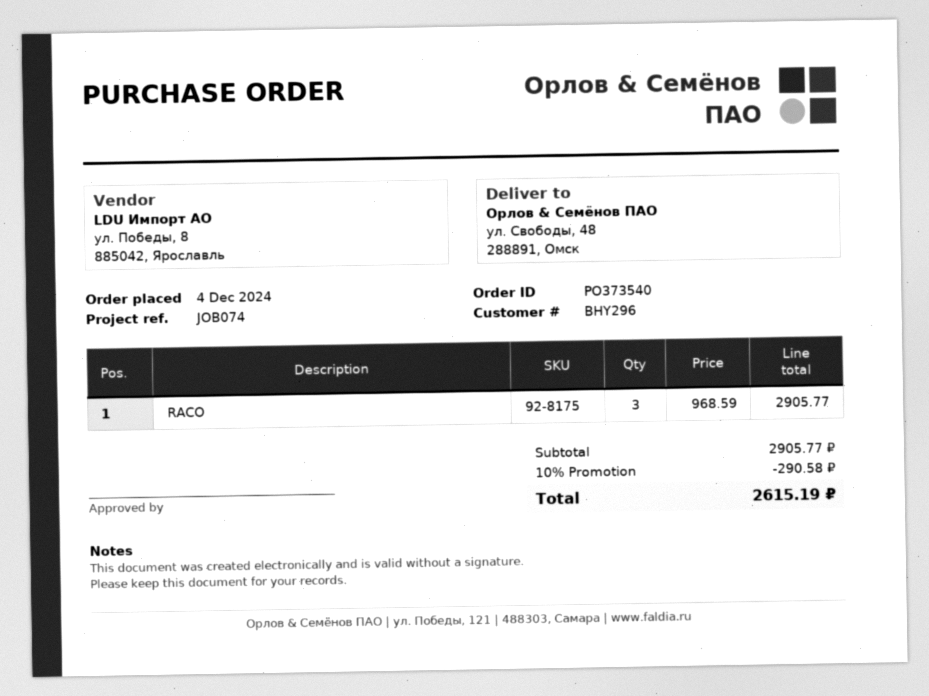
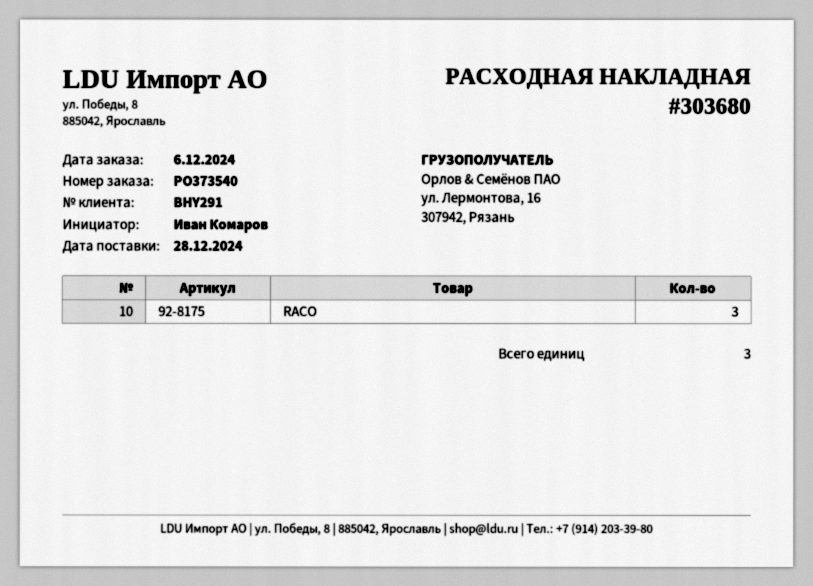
order date: 2024-12-04 -> 2024-12-06
customer number: BHY296 -> BHY291
ship to: ул. Свободы, 48, 288891, Омск -> ул. Лермонтова, 16, 307942, Рязань

